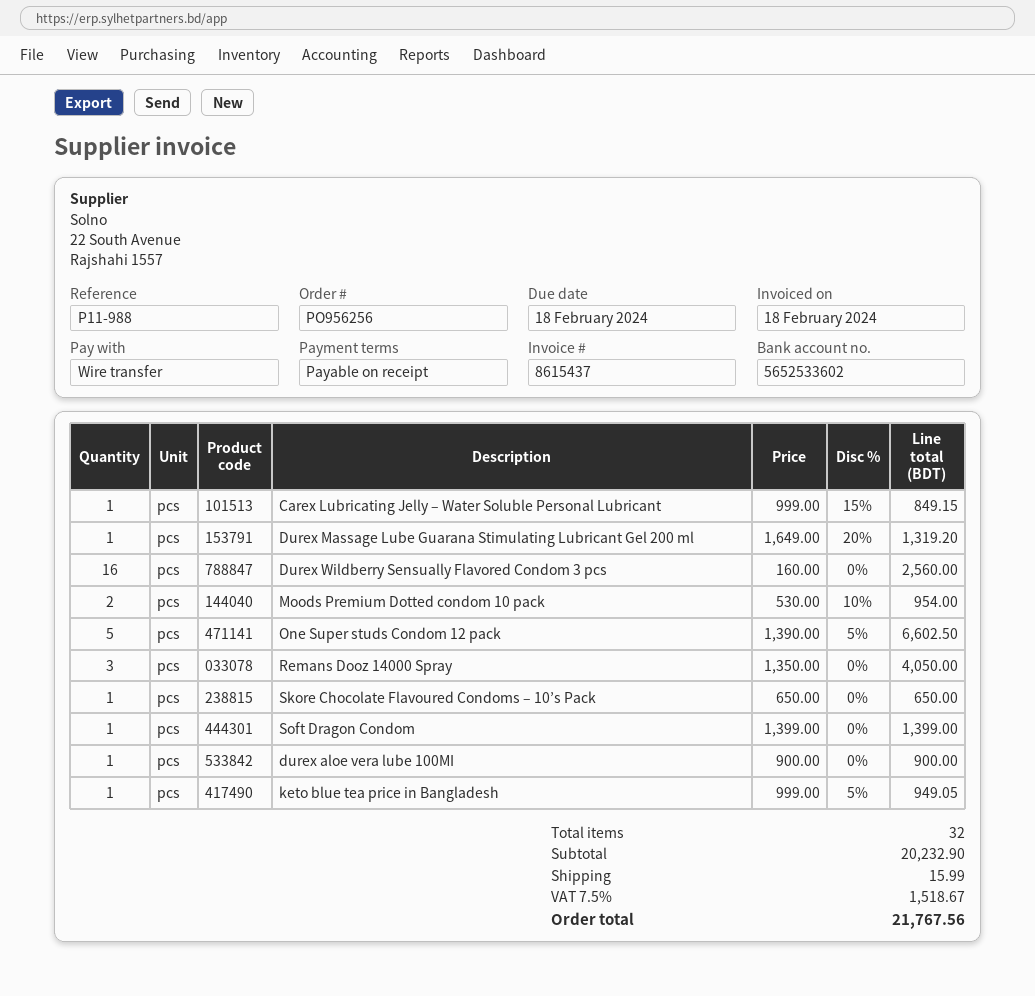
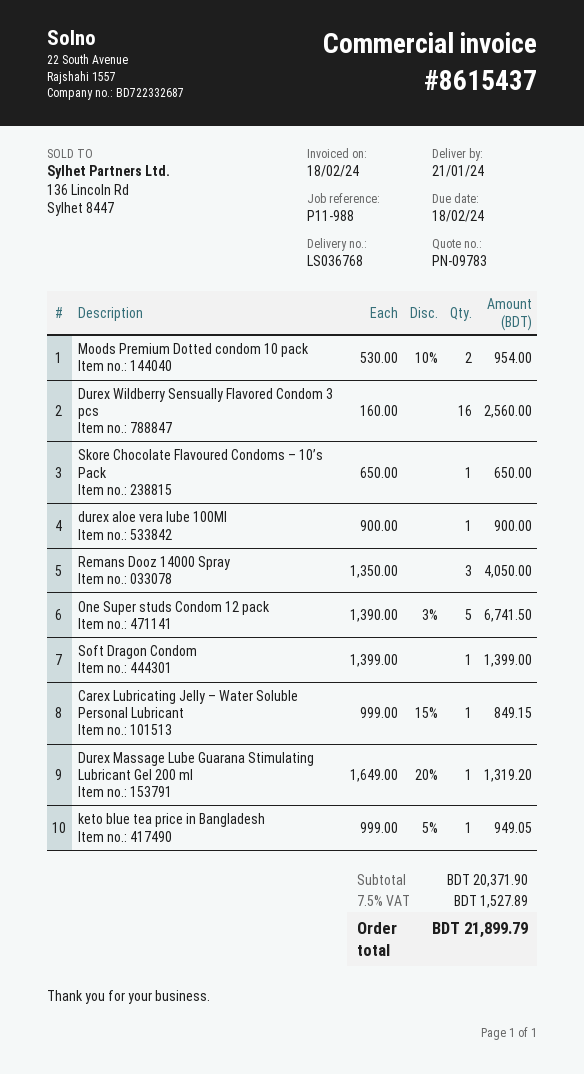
One Super studs Condom 12 pack: 5 x 1390.00 - 5% = 6602.50 -> 5 x 1390.00 - 3% = 6741.50
subtotal: 20232.90 -> 20371.90
shipping: 15.99 -> none
tax: 7.5% = 1518.67 -> 7.5% = 1527.89
total: 21767.56 -> 21899.79

